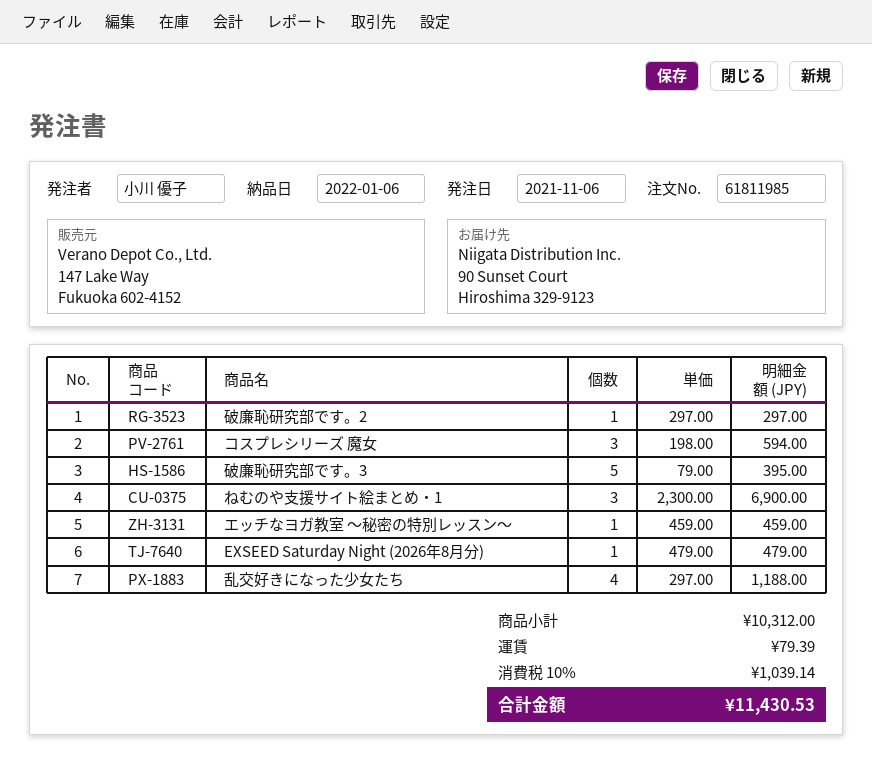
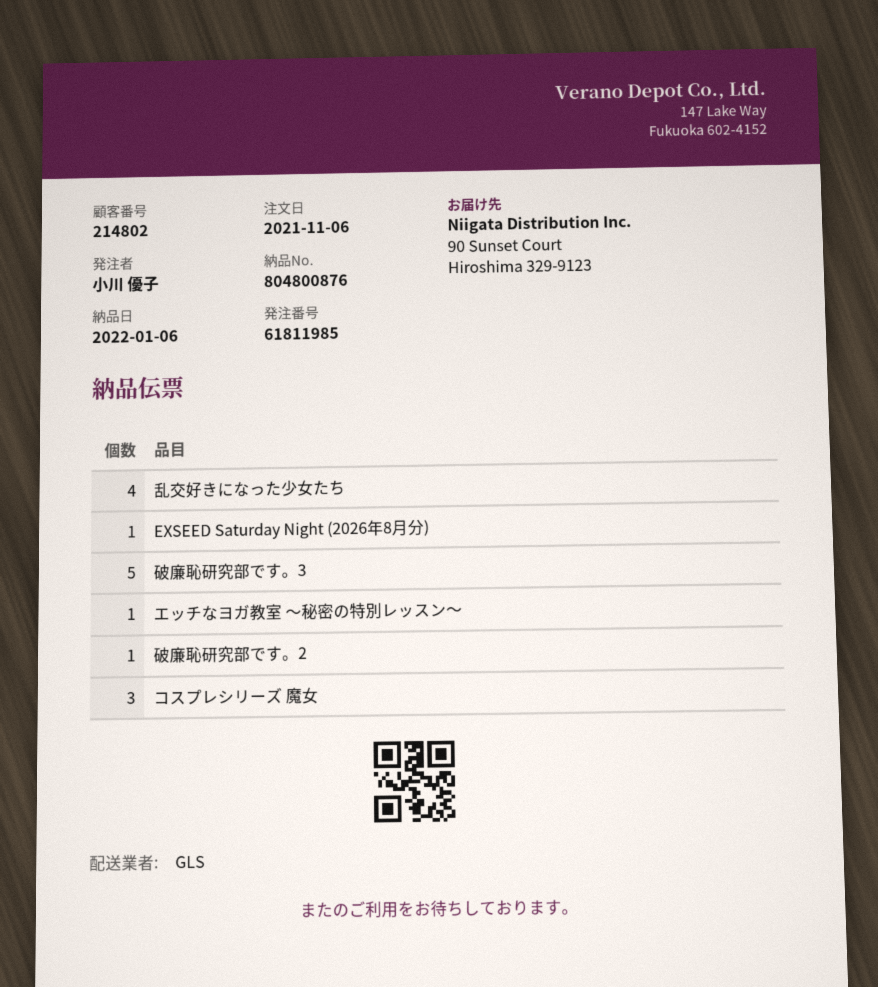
ねむのや支援サイト絵まとめ・1: 3 -> none

